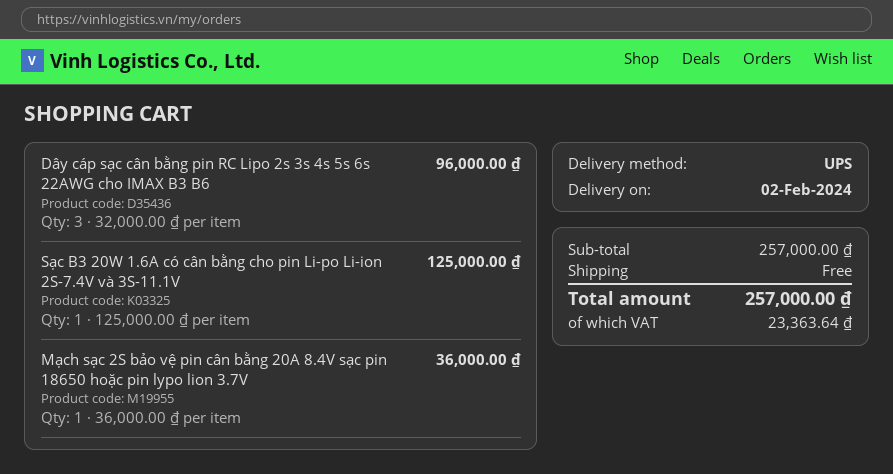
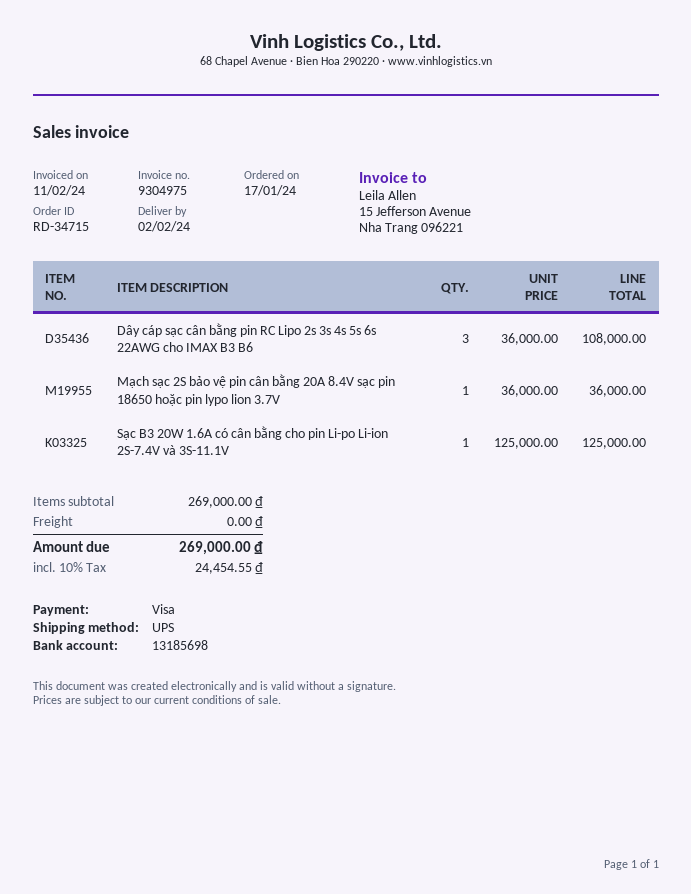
Dây cáp sạc cân bằng pin RC Lipo 2s 3s 4s 5s 6s 22AWG cho IMAX B3 B6: 3 x 32000.00 = 96000.00 -> 3 x 36000.00 = 108000.00
subtotal: 257000.00 -> 269000.00
tax: 23363.64 -> 24454.55
total: 257000.00 -> 269000.00

